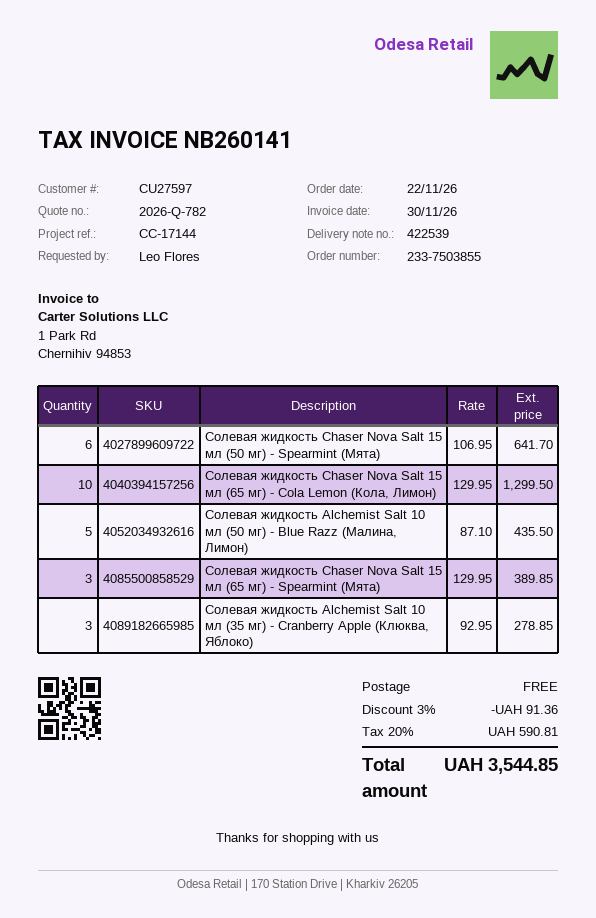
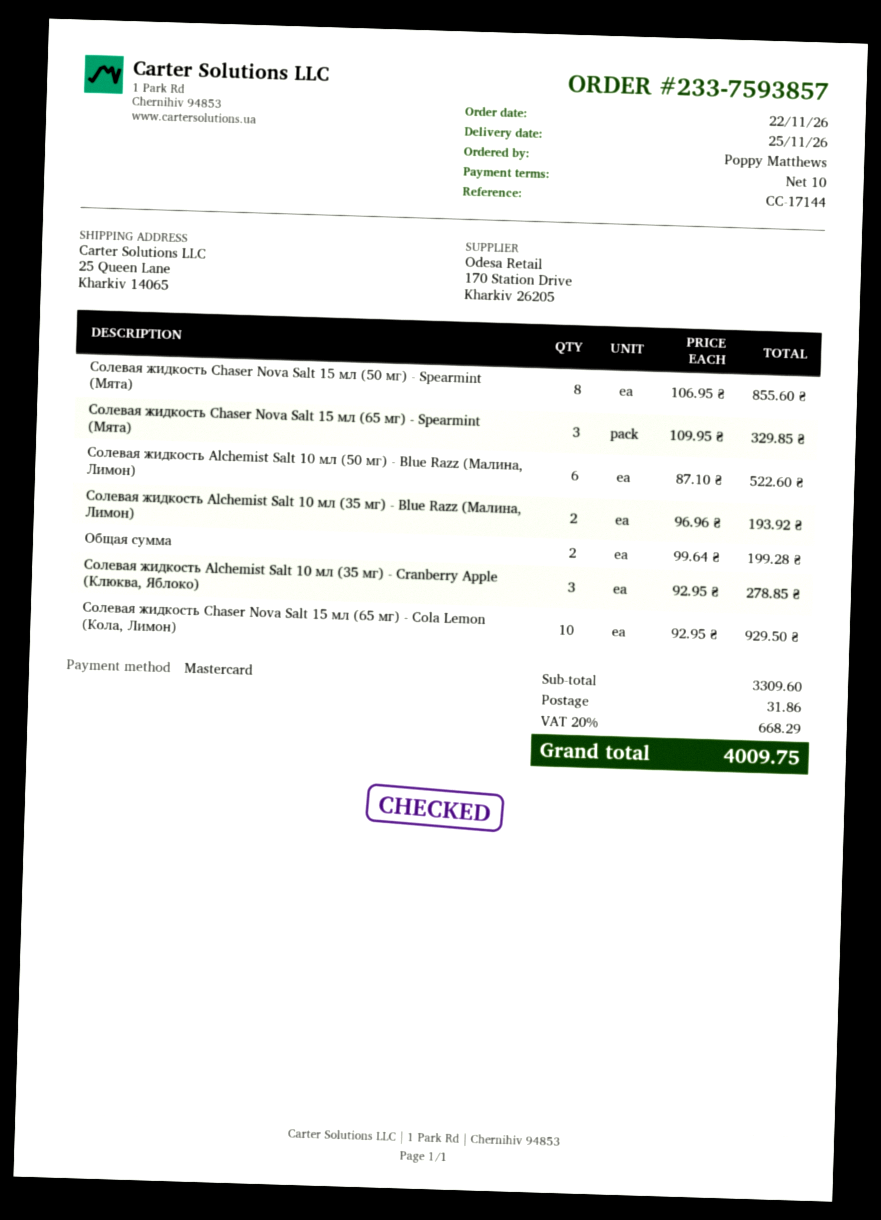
order number: 233-7503855 -> 233-7593857
ordered by: Leo Flores -> Poppy Matthews
Солевая жидкость Chaser Nova Salt 15 мл (50 мг) - Spearmint (Мята): 6 x 106.95 = 641.70 -> 8 x 106.95 = 855.60
Солевая жидкость Chaser Nova Salt 15 мл (65 мг) - Cola Lemon (Кола, Лимон): 10 x 129.95 = 1299.50 -> 10 x 92.95 = 929.50
Солевая жидкость Alchemist Salt 10 мл (50 мг) - Blue Razz (Малина, Лимон): 5 x 87.10 = 435.50 -> 6 x 87.10 = 522.60
Солевая жидкость Chaser Nova Salt 15 мл (65 мг) - Spearmint (Мята): 3 x 129.95 = 389.85 -> 3 x 109.95 = 329.85
Солевая жидкость Alchemist Salt 10 мл (35 мг) - Blue Razz (Малина, Лимон): none -> 2 x 96.96 = 193.92
Общая сумма: none -> 2 x 99.64 = 199.28
discount: 3% = 91.36 -> none
shipping: 0.00 -> 31.86
tax: 20% = 590.81 -> 20% = 668.29
total: 3544.85 -> 4009.75

